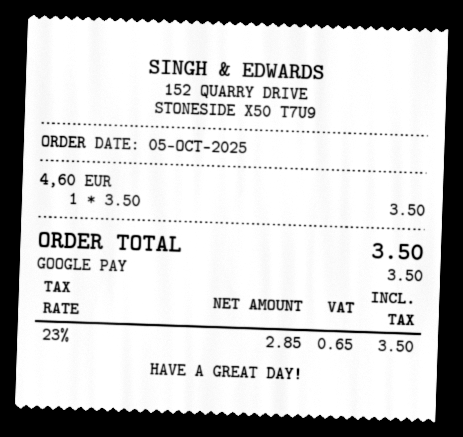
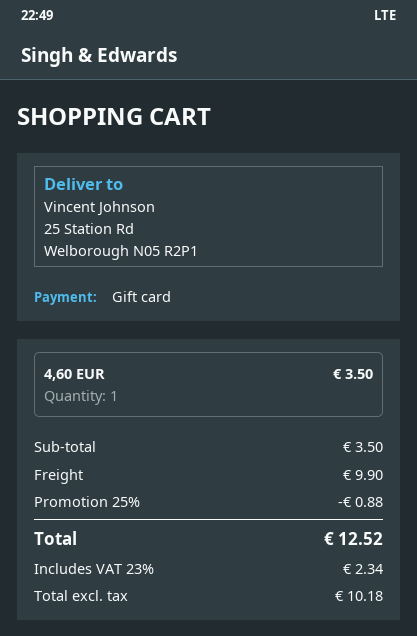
payment method: Google Pay -> gift card
discount: none -> 25% = 0.88
shipping: none -> 9.90
net: 2.85 -> 10.18
tax: 23% = 0.65 -> 23% = 2.34
total: 3.50 -> 12.52

